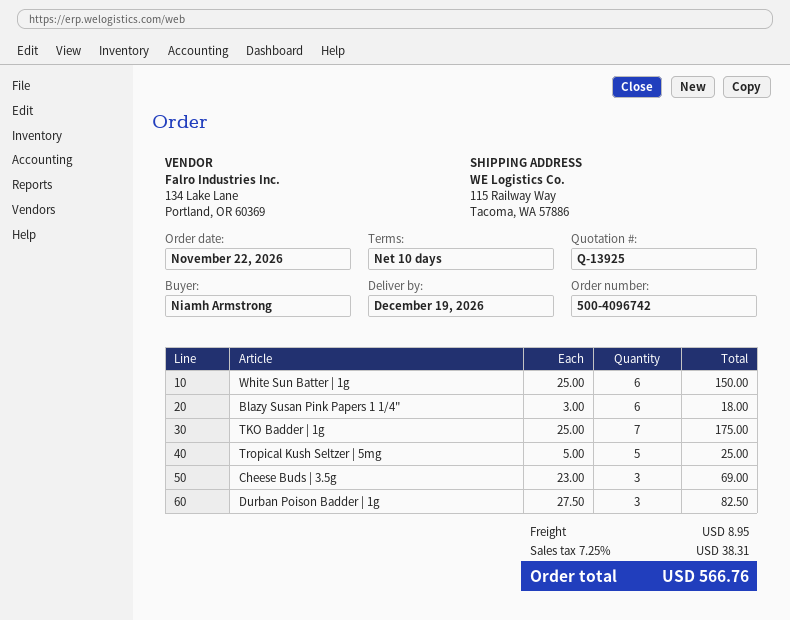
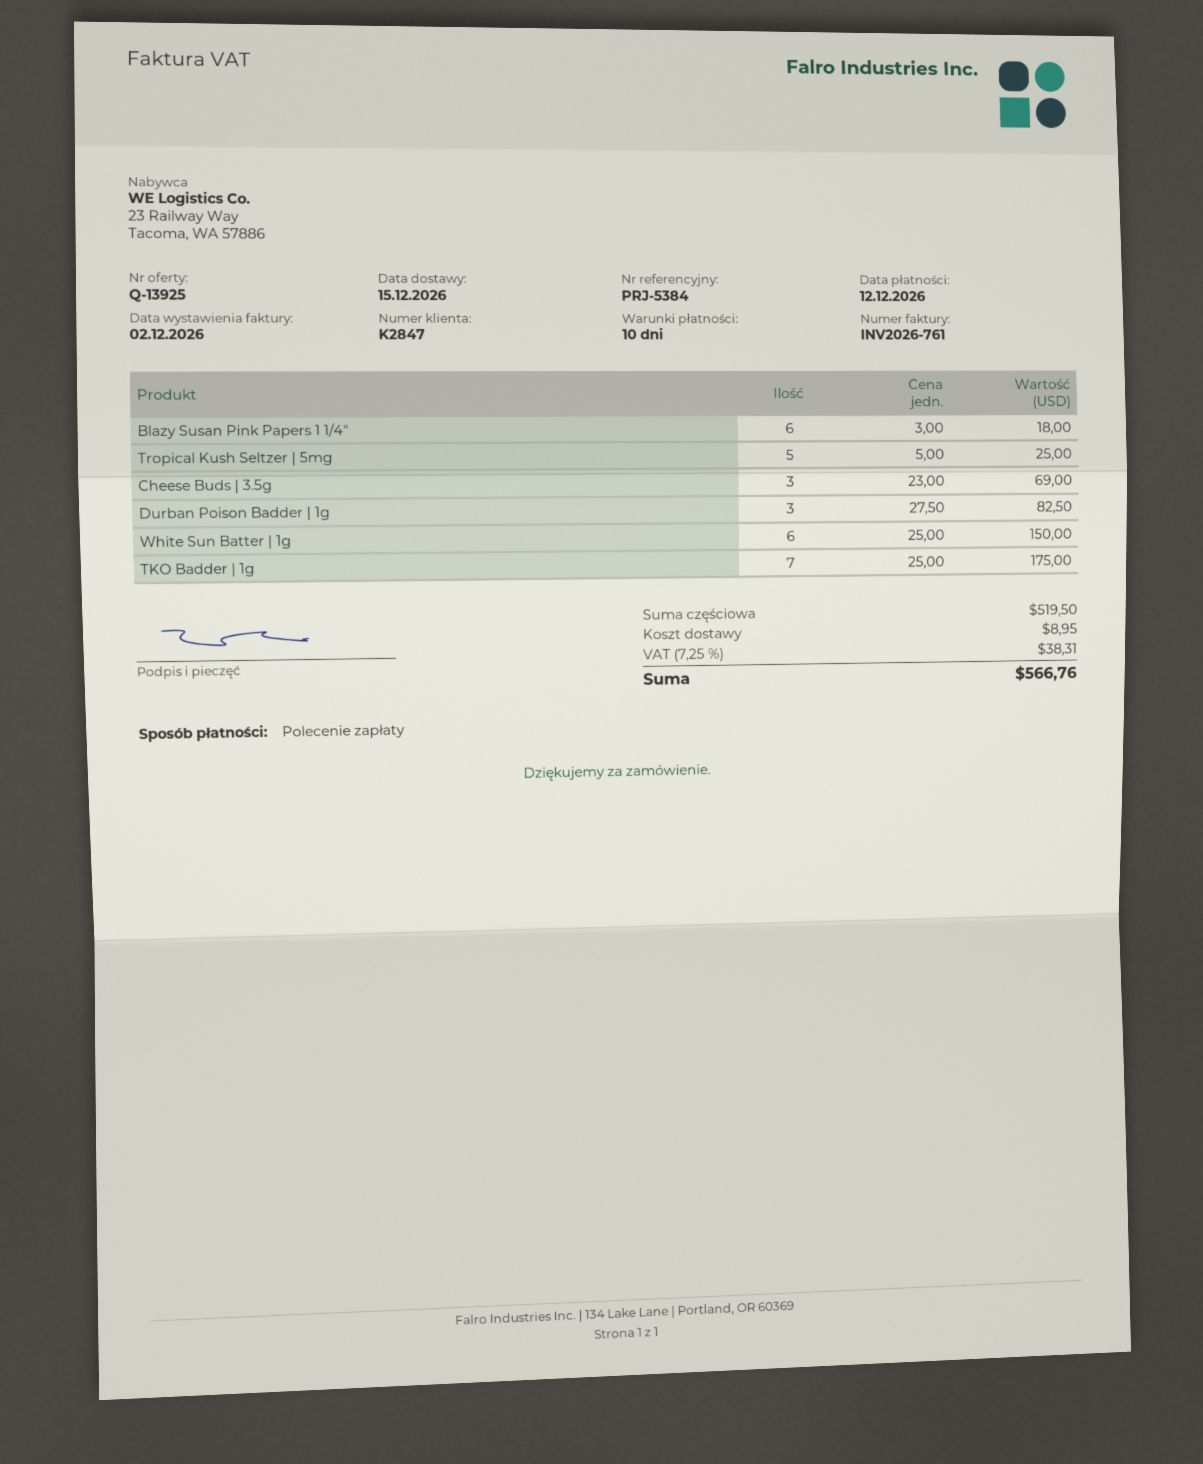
delivery date: 2026-12-19 -> 2026-12-15

